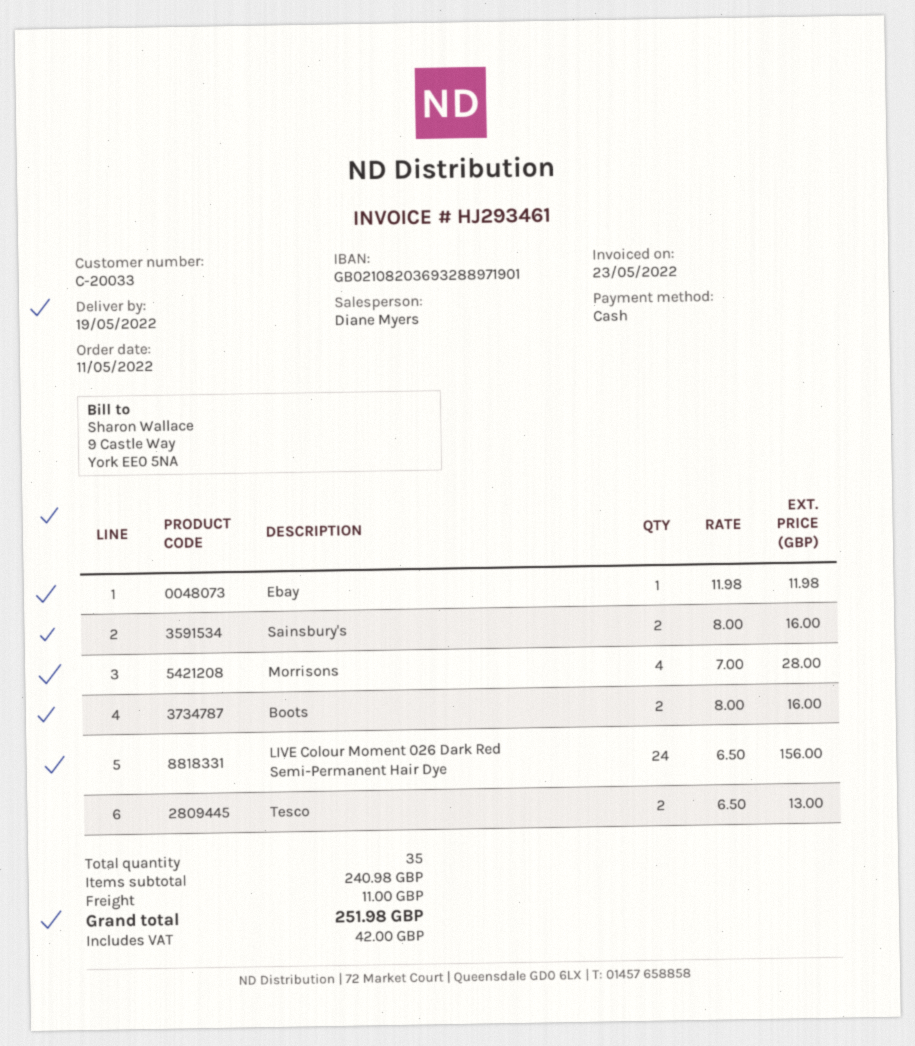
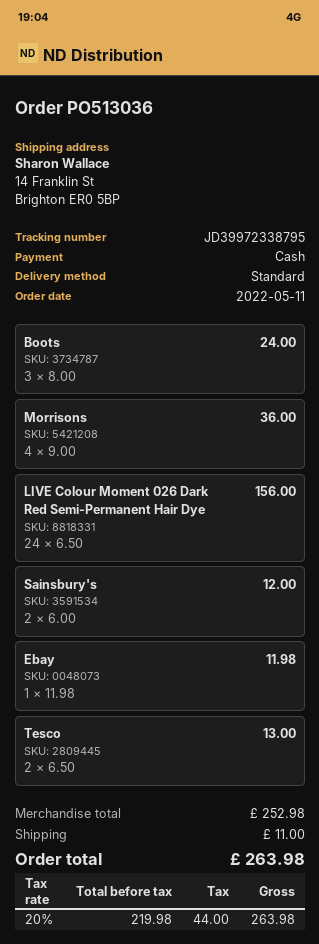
Sainsbury's: 2 x 8.00 = 16.00 -> 2 x 6.00 = 12.00
Morrisons: 4 x 7.00 = 28.00 -> 4 x 9.00 = 36.00
Boots: 2 x 8.00 = 16.00 -> 3 x 8.00 = 24.00
subtotal: 240.98 -> 252.98
tax: 42.00 -> 44.00
total: 251.98 -> 263.98

